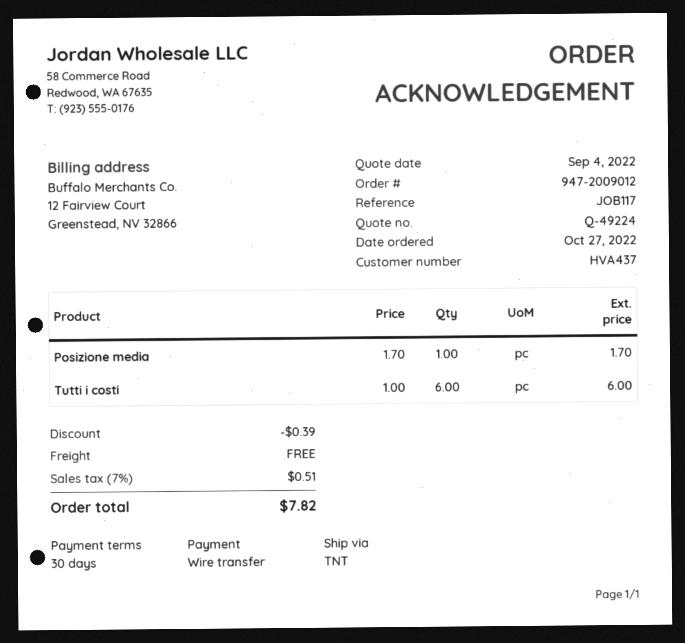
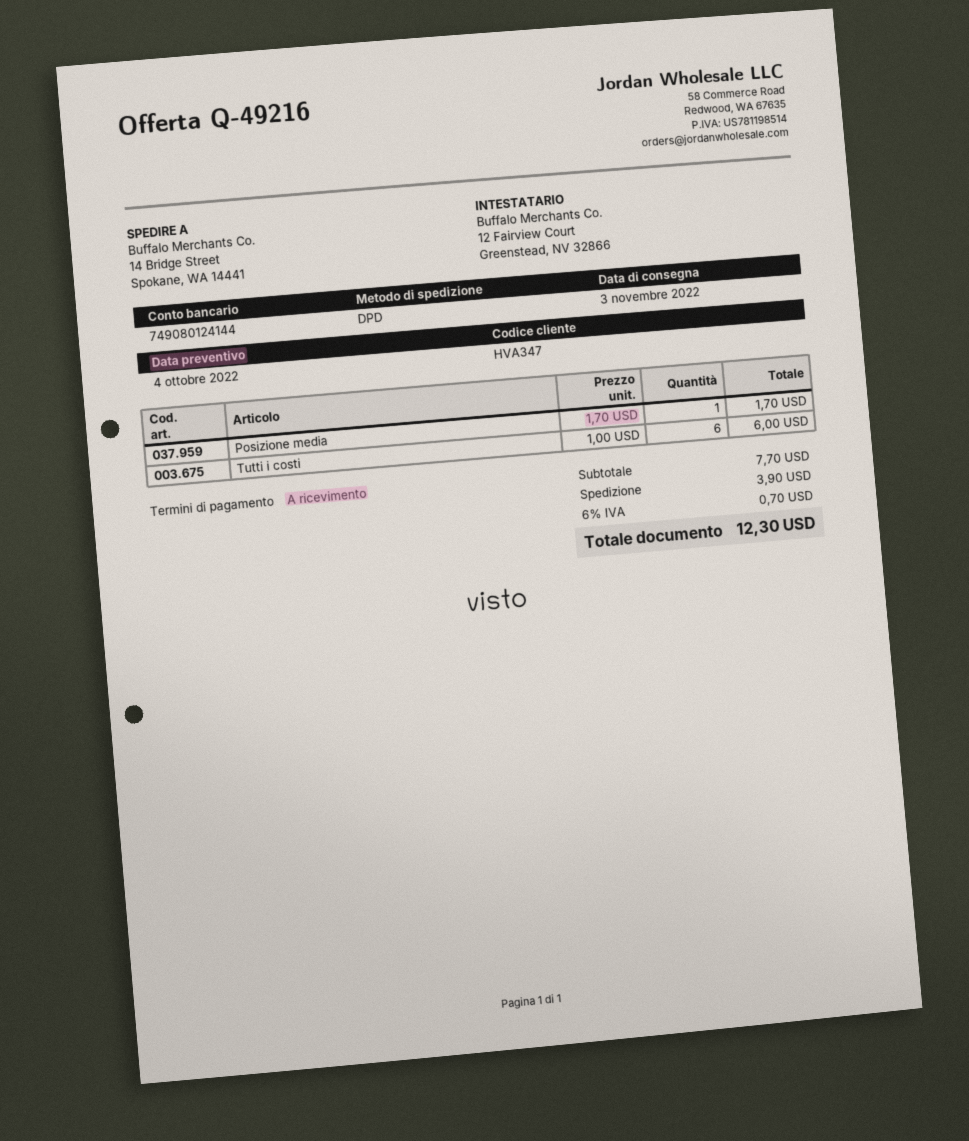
quote number: Q-49224 -> Q-49216
quote date: 2022-09-04 -> 2022-10-04
payment terms: 30 days -> on receipt
customer number: HVA437 -> HVA347
shipping method: TNT -> DPD
discount: 0.39 -> none
shipping: 0.00 -> 3.90
tax: 7% = 0.51 -> 6% = 0.70
total: 7.82 -> 12.30

